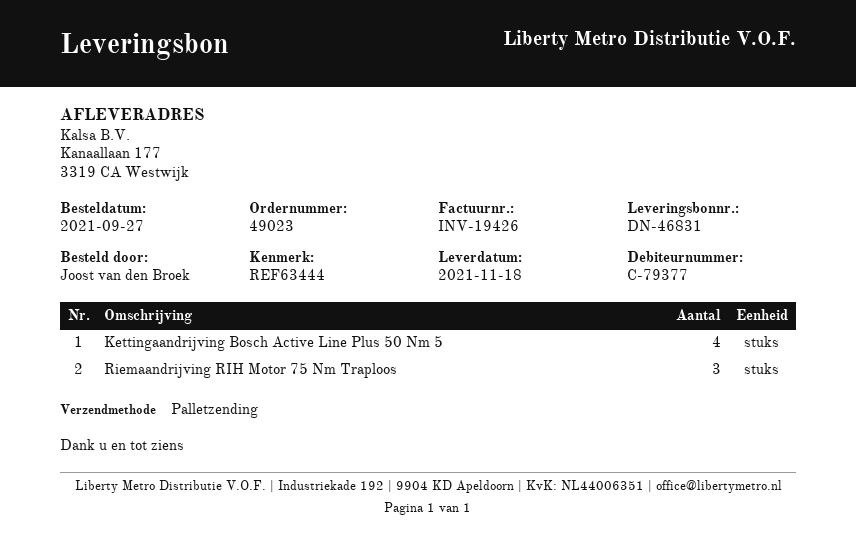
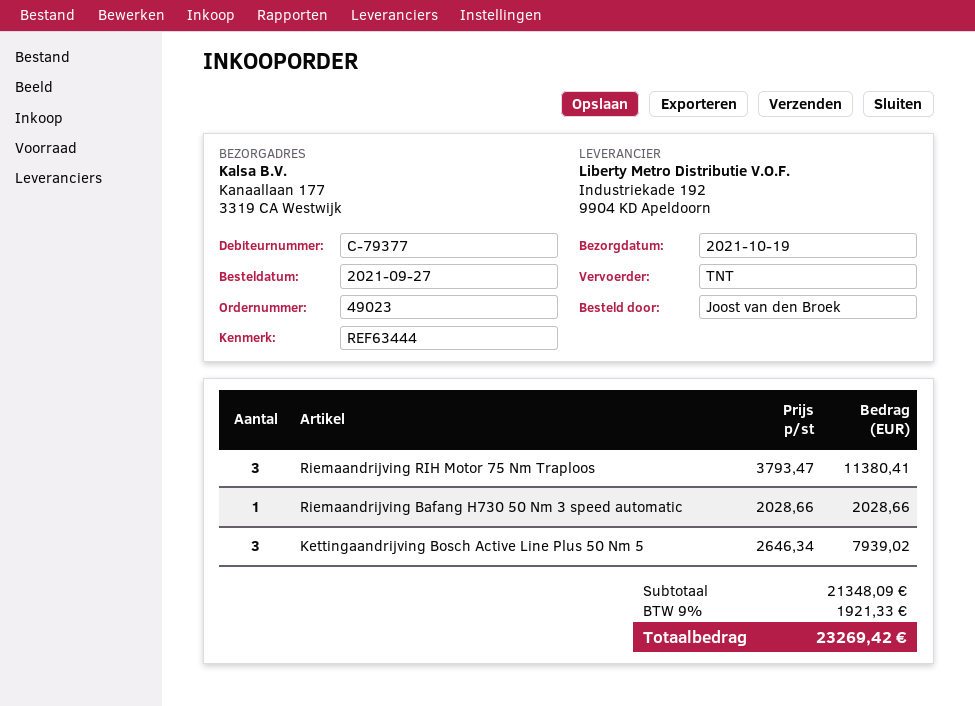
delivery date: 2021-11-18 -> 2021-10-19
shipping method: pallet freight -> TNT
Kettingaandrijving Bosch Active Line Plus 50 Nm 5: 4 -> 3
Riemaandrijving Bafang H730 50 Nm 3 speed automatic: none -> 1

